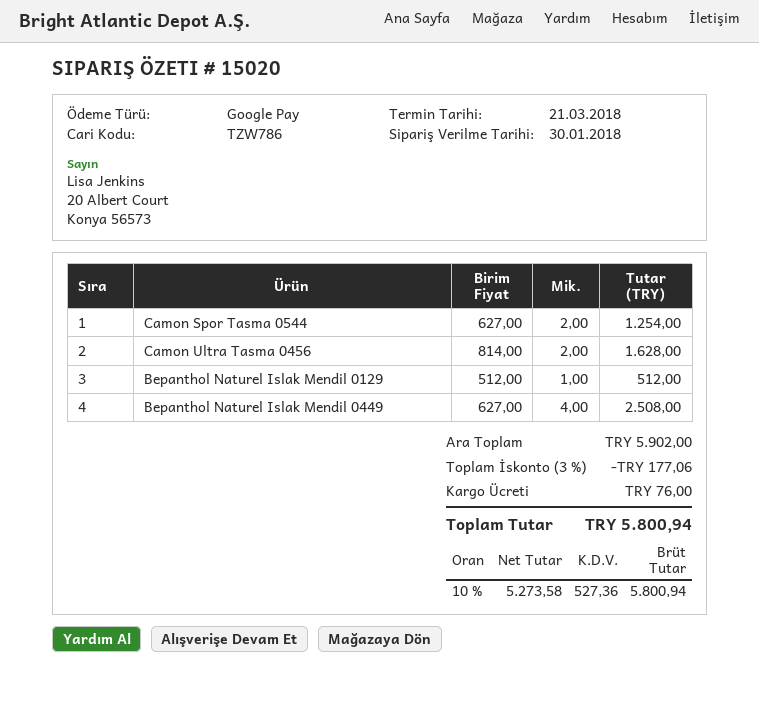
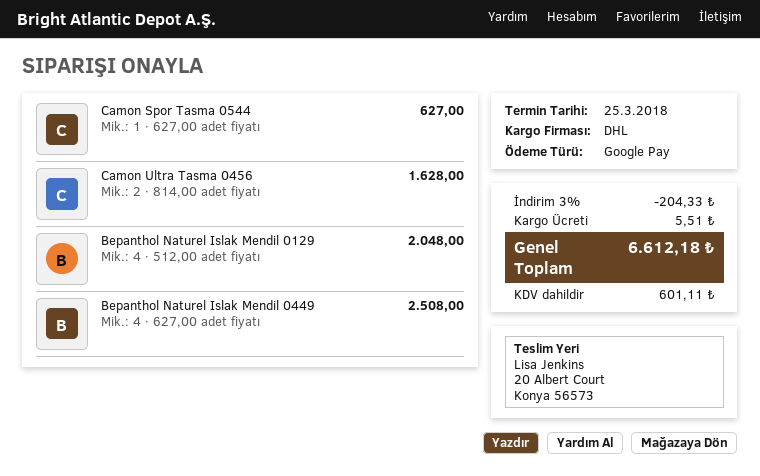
delivery date: 2018-03-21 -> 2018-03-25
Camon Spor Tasma 0544: 2 x 627.00 = 1254.00 -> 1 x 627.00 = 627.00
Bepanthol Naturel Islak Mendil 0129: 1 x 512.00 = 512.00 -> 4 x 512.00 = 2048.00
discount: 3% = 177.06 -> 3% = 204.33
shipping: 76.00 -> 5.51
tax: 527.36 -> 601.11
total: 5800.94 -> 6612.18

